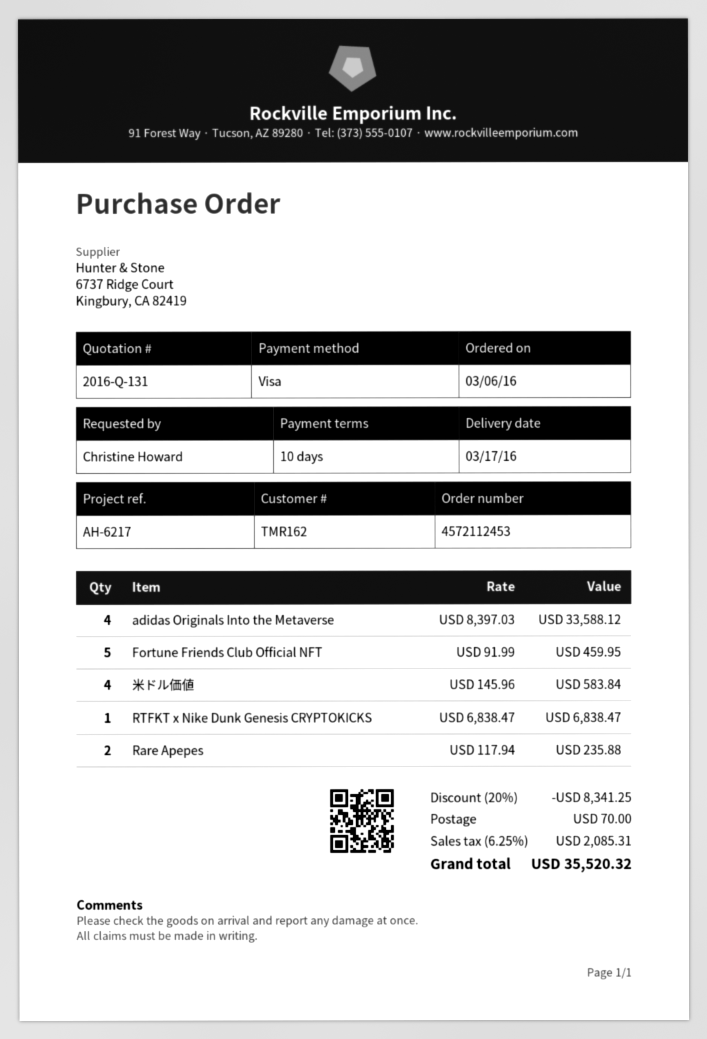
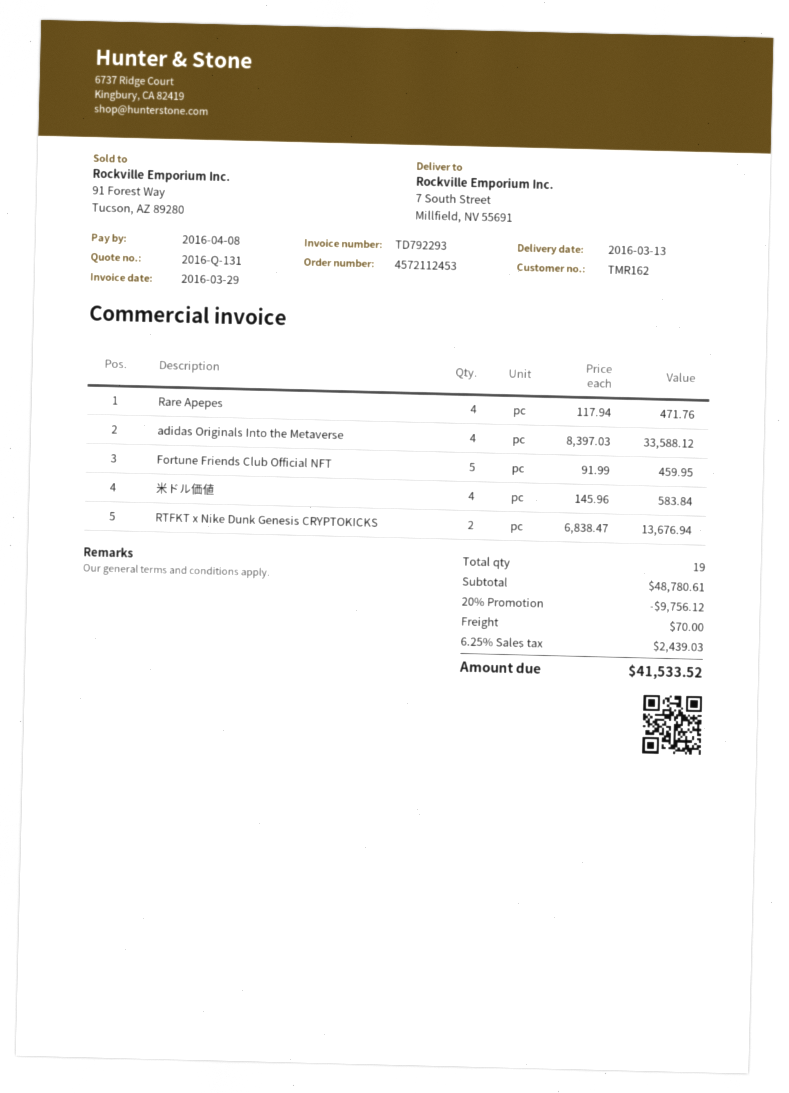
delivery date: 2016-03-17 -> 2016-03-13
RTFKT x Nike Dunk Genesis CRYPTOKICKS: 1 x 6838.47 = 6838.47 -> 2 x 6838.47 = 13676.94
Rare Apepes: 2 x 117.94 = 235.88 -> 4 x 117.94 = 471.76
discount: 20% = 8341.25 -> 20% = 9756.12
tax: 6.25% = 2085.31 -> 6.25% = 2439.03
total: 35520.32 -> 41533.52

